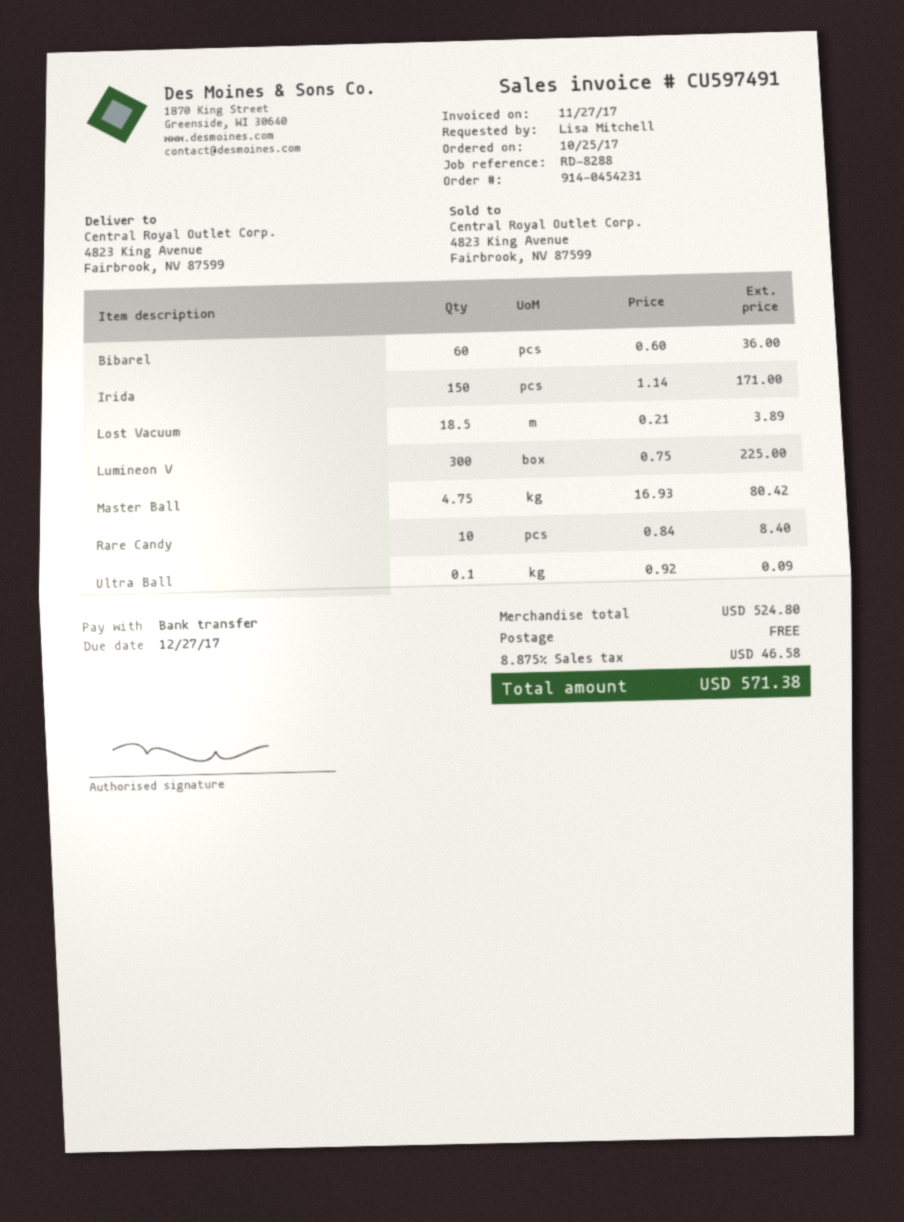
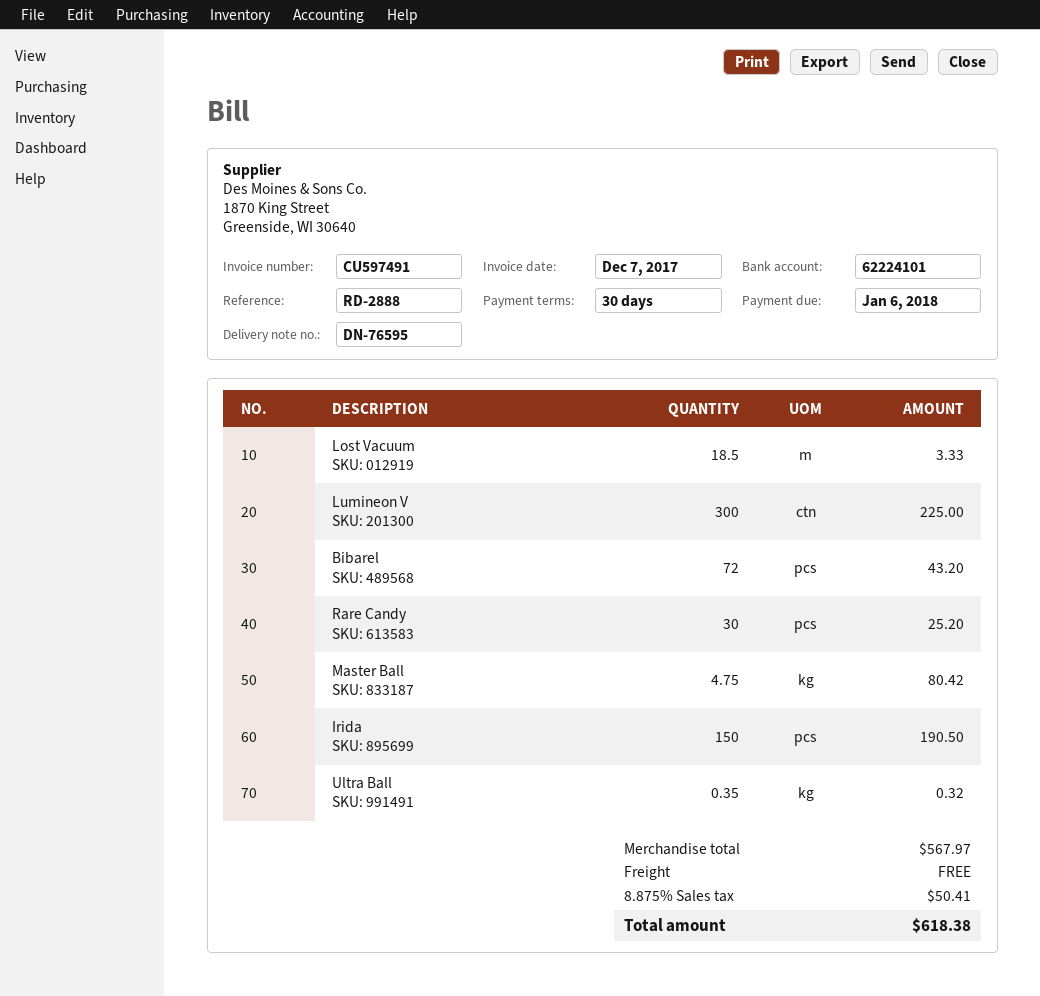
invoice date: 2017-11-27 -> 2017-12-07
due date: 2017-12-27 -> 2018-01-06
reference: RD-8288 -> RD-2888
Bibarel: 60 for 36.00 -> 72 for 43.20
Irida: 150 for 171.00 -> 150 for 190.50
Lost Vacuum: 18.5 for 3.89 -> 18.5 for 3.33
Rare Candy: 10 for 8.40 -> 30 for 25.20
Ultra Ball: 0.1 for 0.09 -> 0.35 for 0.32
subtotal: 524.80 -> 567.97
tax: 8.875% = 46.58 -> 8.875% = 50.41
total: 571.38 -> 618.38

